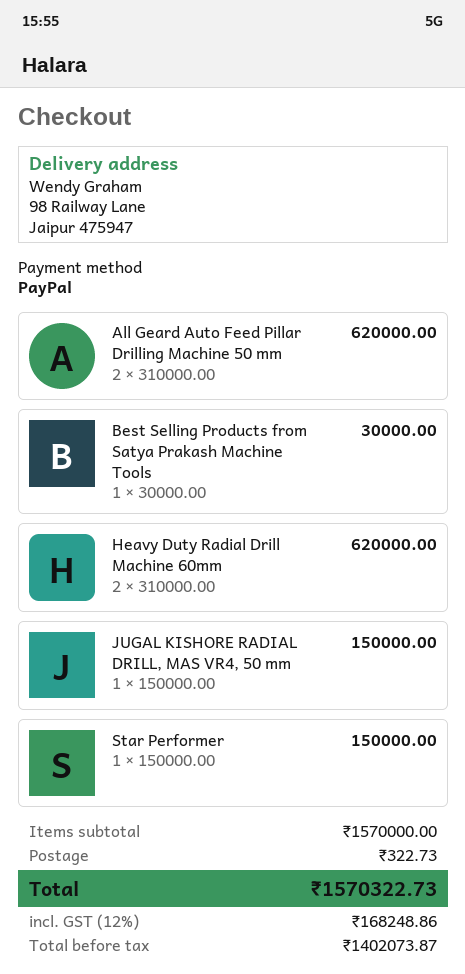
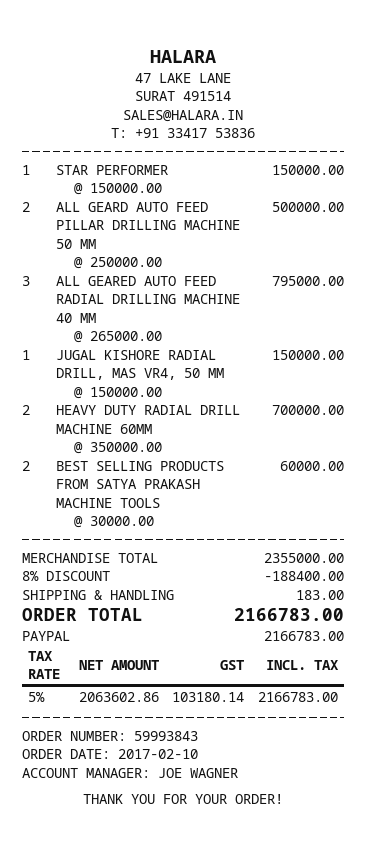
All Geard Auto Feed Pillar Drilling Machine 50 mm: 2 x 310000.00 = 620000.00 -> 2 x 250000.00 = 500000.00
Best Selling Products from Satya Prakash Machine Tools: 1 x 30000.00 = 30000.00 -> 2 x 30000.00 = 60000.00
Heavy Duty Radial Drill Machine 60mm: 2 x 310000.00 = 620000.00 -> 2 x 350000.00 = 700000.00
ALL GEARED AUTO FEED RADIAL DRILLING MACHINE 40 MM: none -> 3 x 265000.00 = 795000.00
subtotal: 1570000.00 -> 2355000.00
discount: none -> 8% = 188400.00
shipping: 322.73 -> 183.00
net: 1402073.87 -> 2063602.86
tax: 12% = 168248.86 -> 5% = 103180.14
total: 1570322.73 -> 2166783.00

